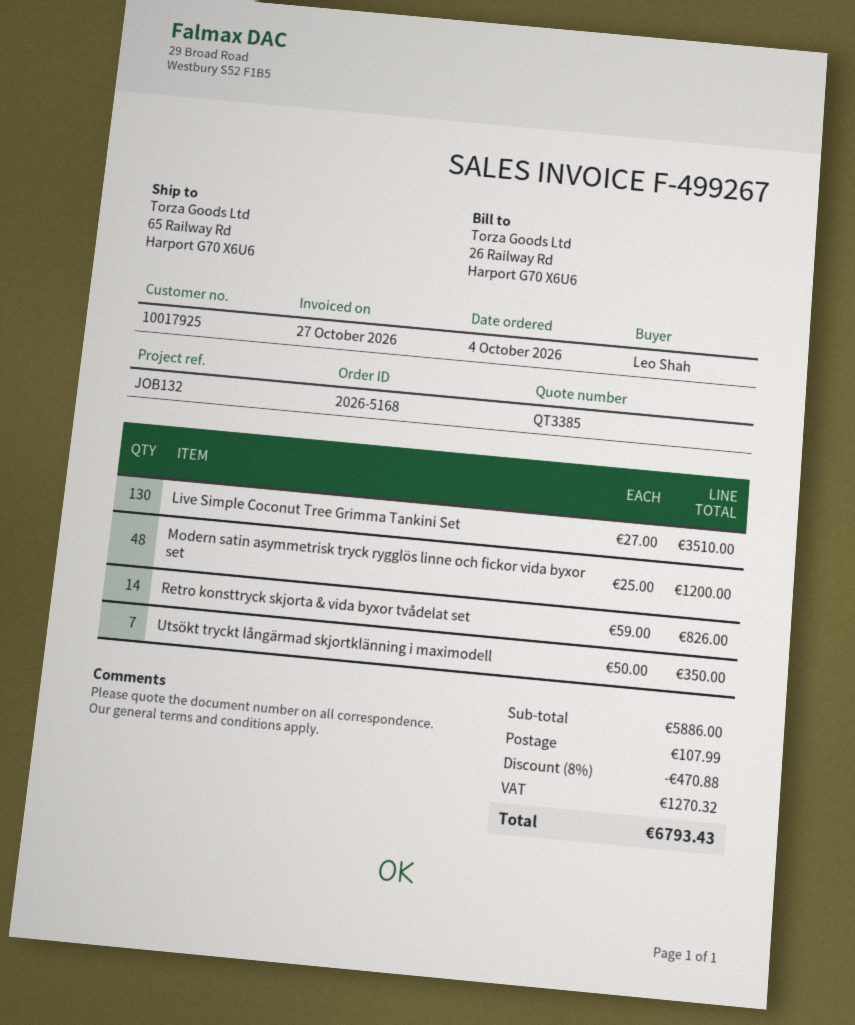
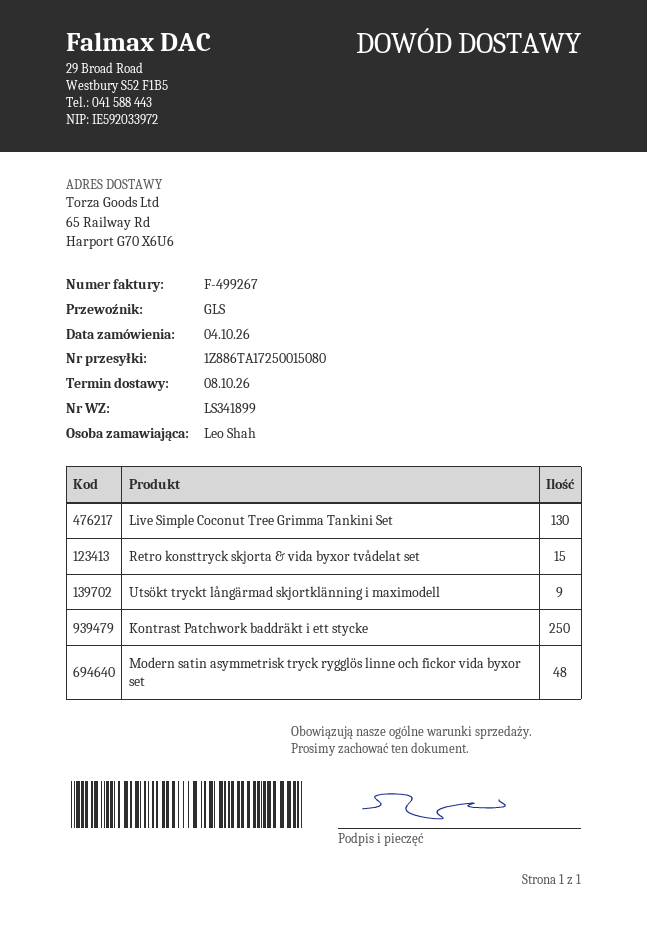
Retro konsttryck skjorta & vida byxor tvådelat set: 14 -> 15
Utsökt tryckt långärmad skjortklänning i maximodell: 7 -> 9
Kontrast Patchwork baddräkt i ett stycke: none -> 250

